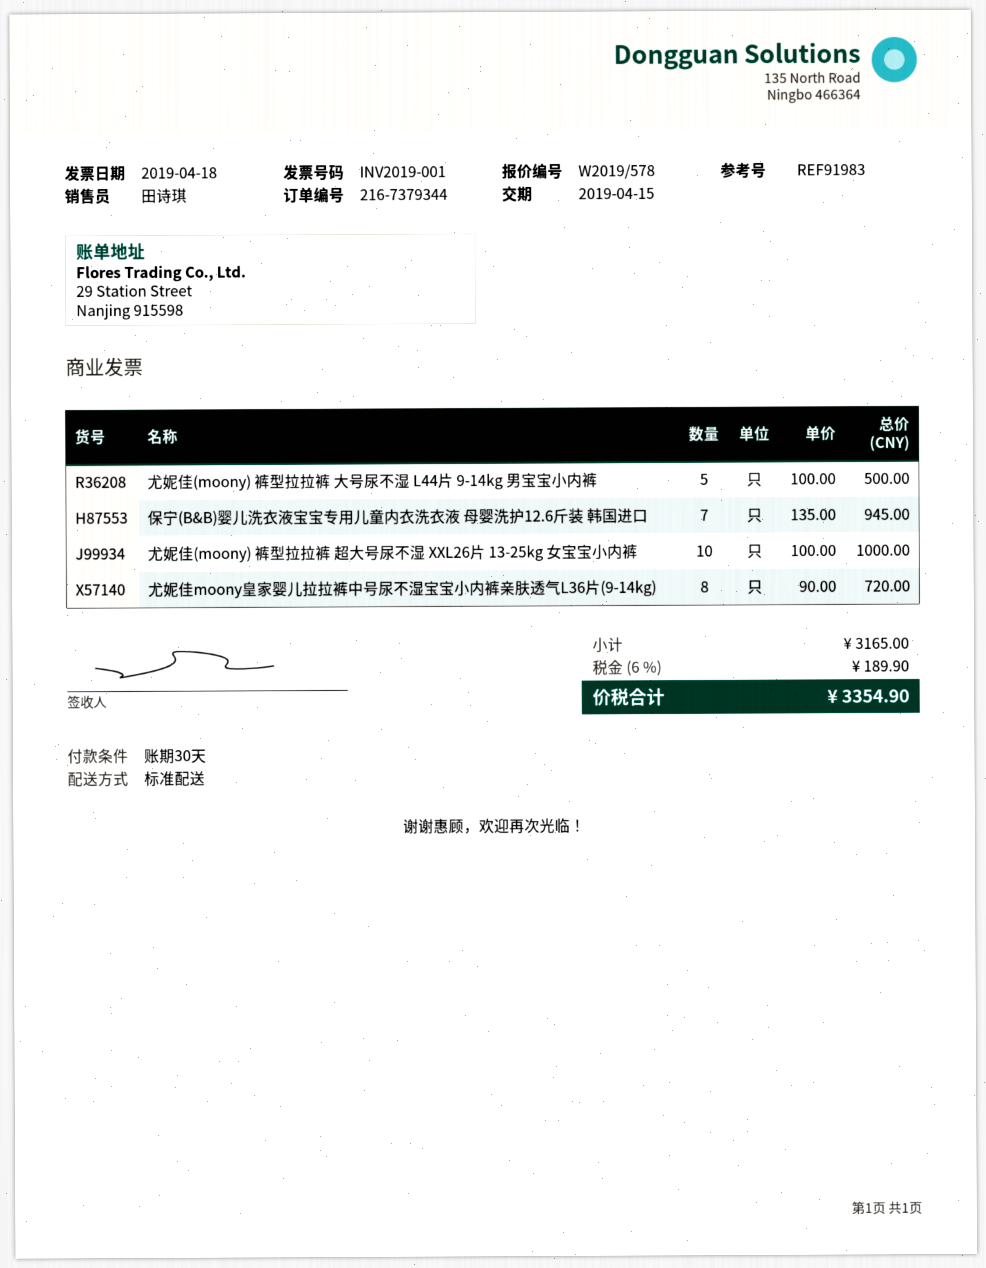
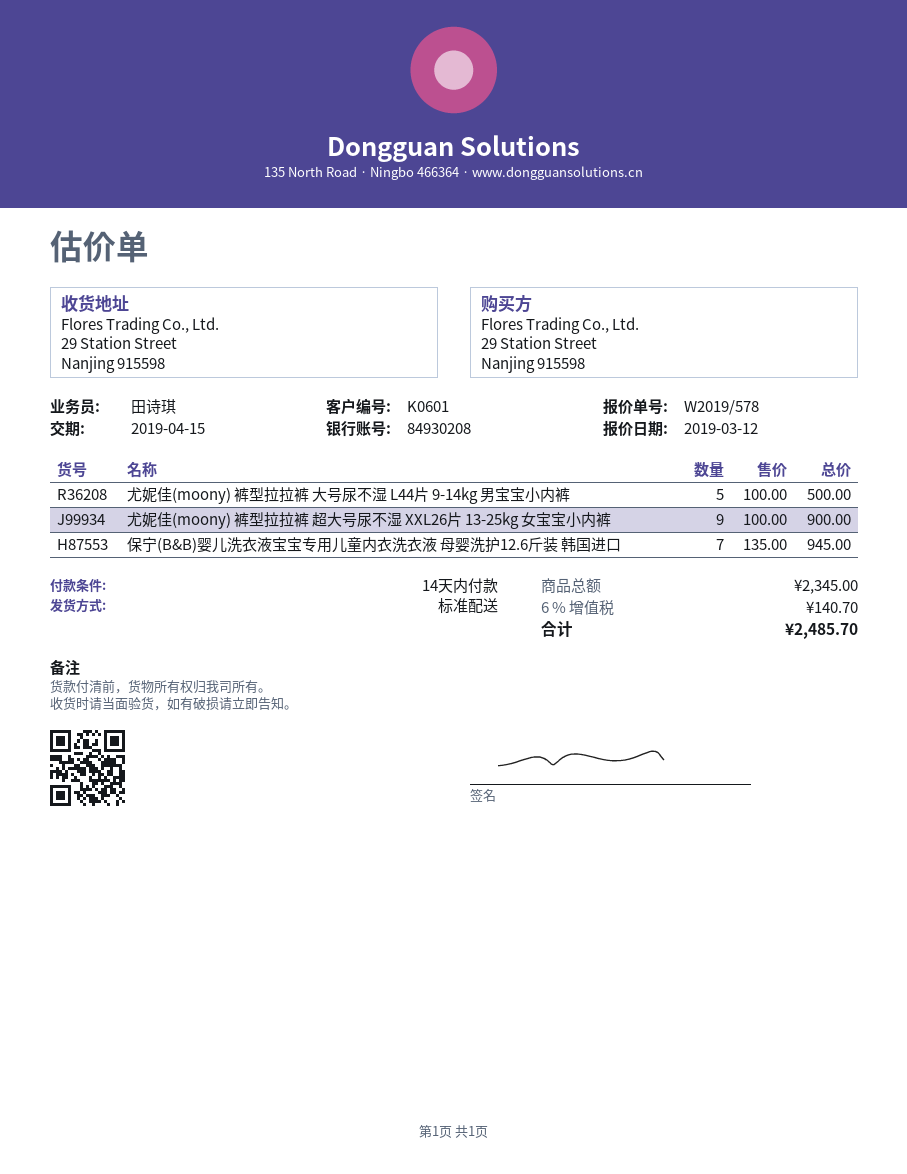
payment terms: 30 days -> 14 days
尤妮佳(moony) 裤型拉拉裤 超大号尿不湿 XXL26片 13-25kg 女宝宝小内裤: 10 x 100.00 = 1000.00 -> 9 x 100.00 = 900.00
尤妮佳moony皇家婴儿拉拉裤中号尿不湿宝宝小内裤亲肤透气L36片(9-14kg): 8 x 90.00 = 720.00 -> none
subtotal: 3165.00 -> 2345.00
tax: 6% = 189.90 -> 6% = 140.70
total: 3354.90 -> 2485.70

